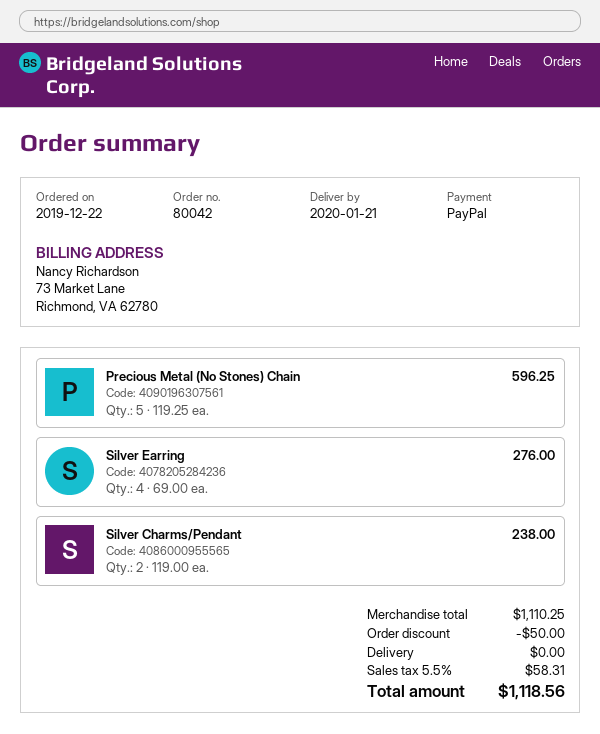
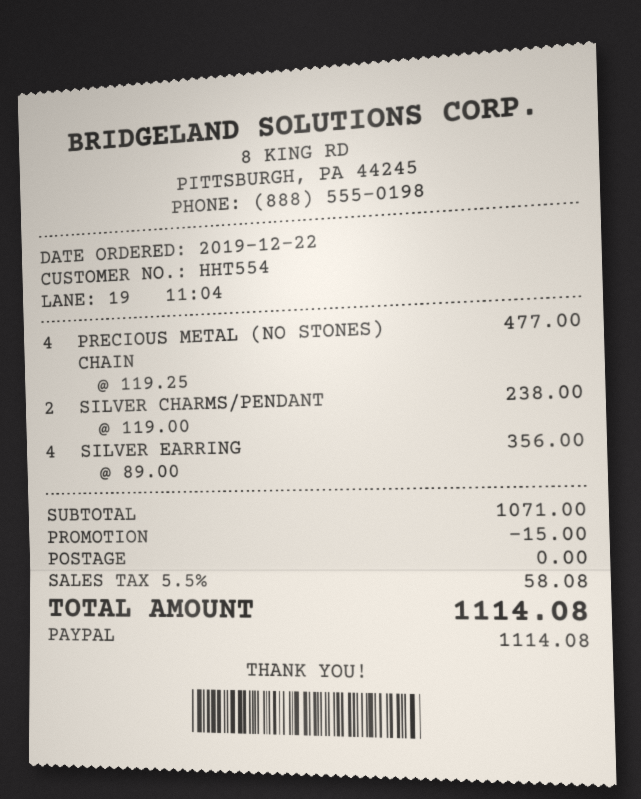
Precious Metal (No Stones) Chain: 5 x 119.25 = 596.25 -> 4 x 119.25 = 477.00
Silver Earring: 4 x 69.00 = 276.00 -> 4 x 89.00 = 356.00
subtotal: 1110.25 -> 1071.00
discount: 50.00 -> 15.00
tax: 5.5% = 58.31 -> 5.5% = 58.08
total: 1118.56 -> 1114.08

